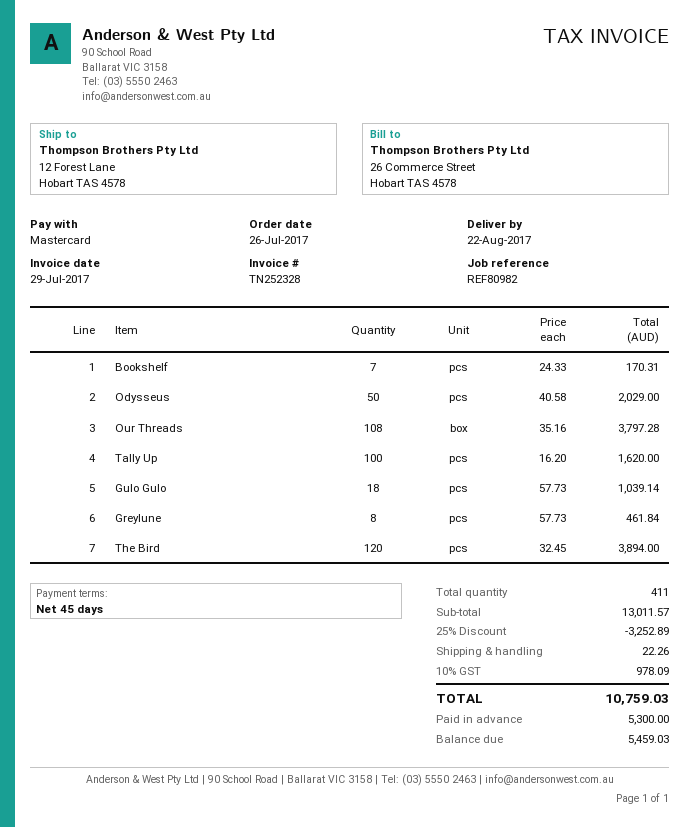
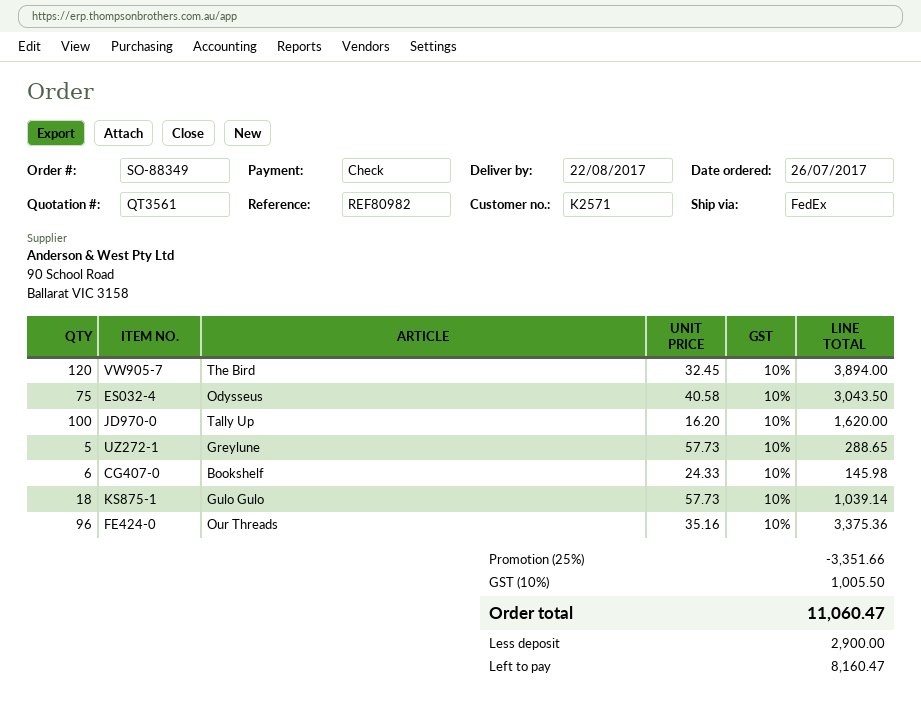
payment method: Mastercard -> cheque
Bookshelf: 7 x 24.33 = 170.31 -> 6 x 24.33 = 145.98
Odysseus: 50 x 40.58 = 2029.00 -> 75 x 40.58 = 3043.50
Our Threads: 108 x 35.16 = 3797.28 -> 96 x 35.16 = 3375.36
Greylune: 8 x 57.73 = 461.84 -> 5 x 57.73 = 288.65
discount: 25% = 3252.89 -> 25% = 3351.66
shipping: 22.26 -> none
tax: 10% = 978.09 -> 10% = 1005.50
total: 10759.03 -> 11060.47
deposit: 5300.00 -> 2900.00
balance: 5459.03 -> 8160.47

